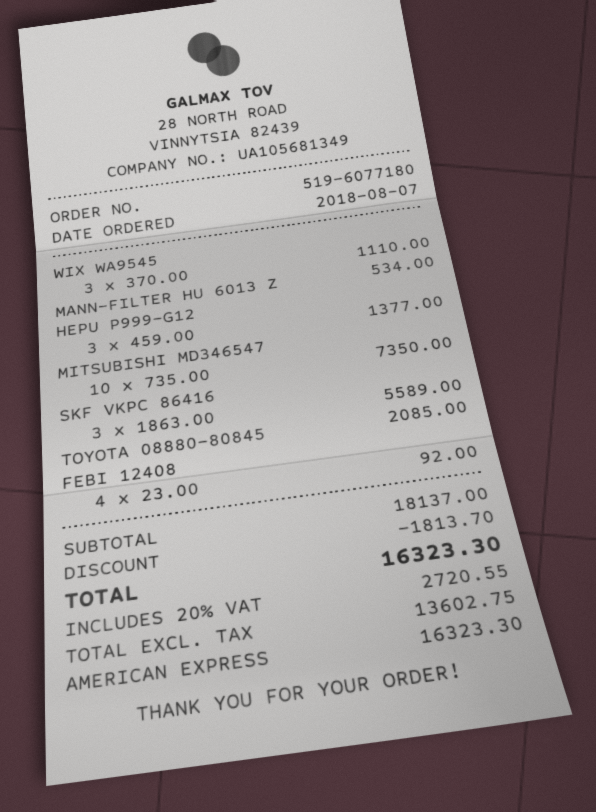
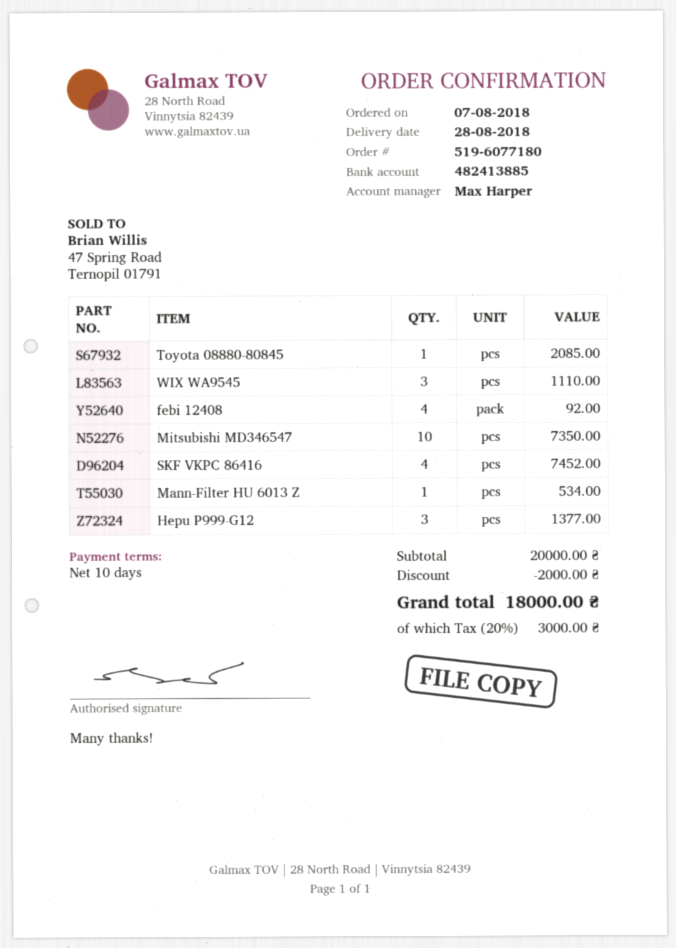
SKF VKPC 86416: 3 for 5589.00 -> 4 for 7452.00
subtotal: 18137.00 -> 20000.00
discount: 1813.70 -> 2000.00
tax: 20% = 2720.55 -> 20% = 3000.00
total: 16323.30 -> 18000.00

